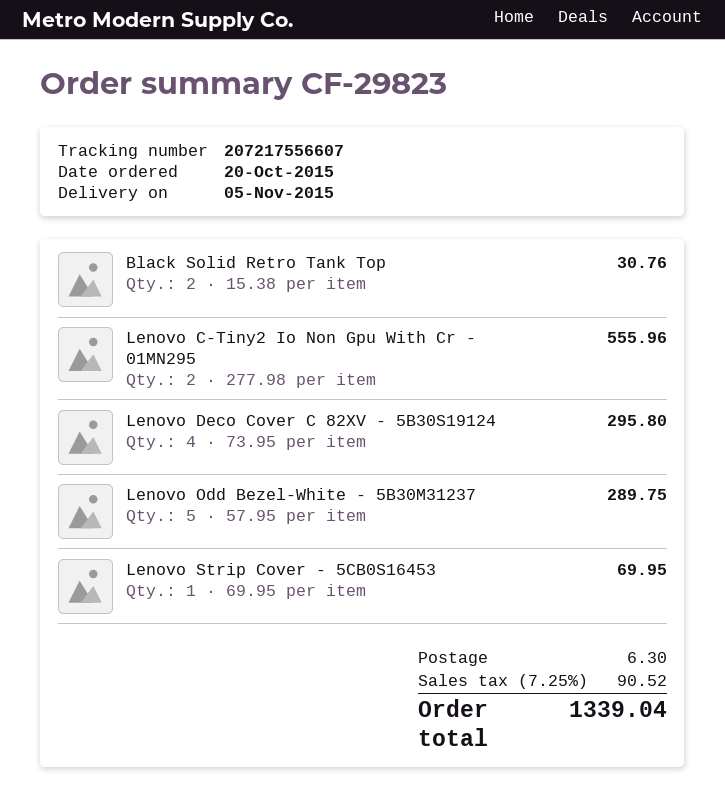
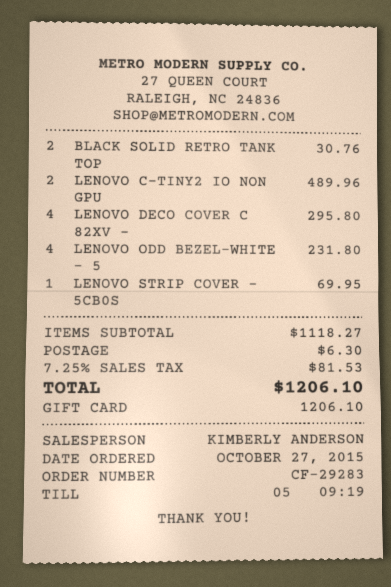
order number: CF-29823 -> CF-29283
order date: 2015-10-20 -> 2015-10-27
Lenovo C-Tiny2 Io Non Gpu With Cr - 01MN295: 2 for 555.96 -> 2 for 489.96
Lenovo Odd Bezel-White - 5B30M31237: 5 for 289.75 -> 4 for 231.80
tax: 7.25% = 90.52 -> 7.25% = 81.53
total: 1339.04 -> 1206.10

